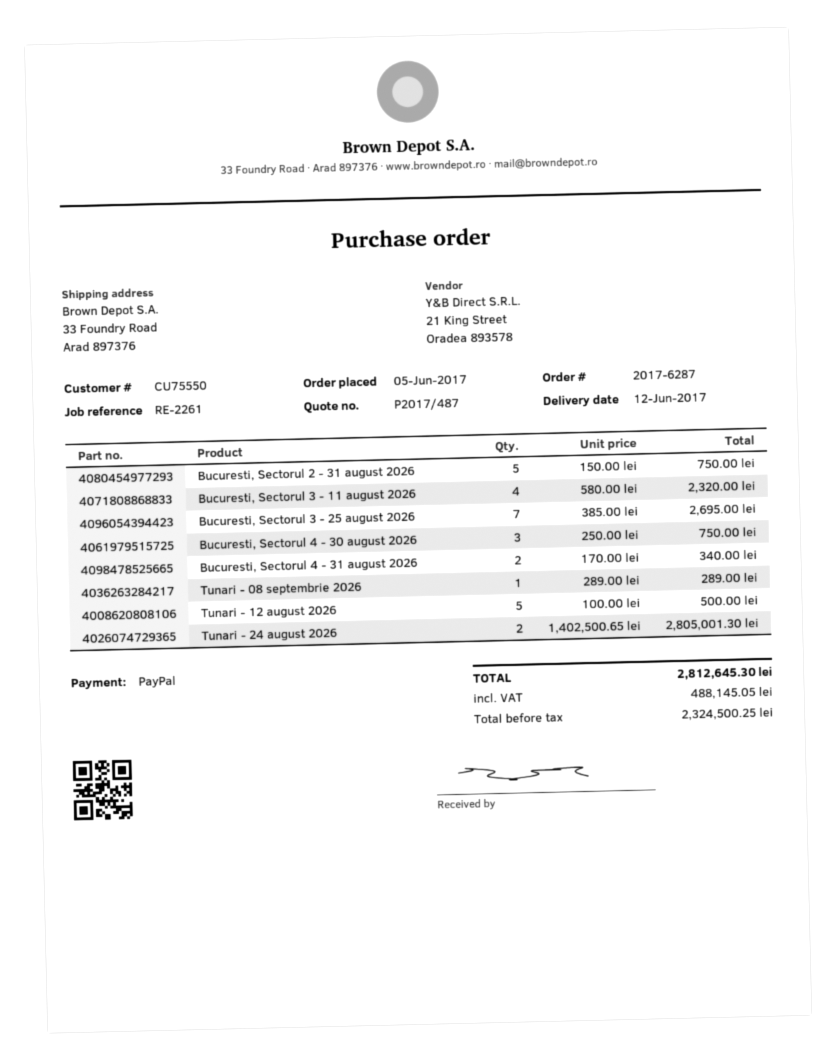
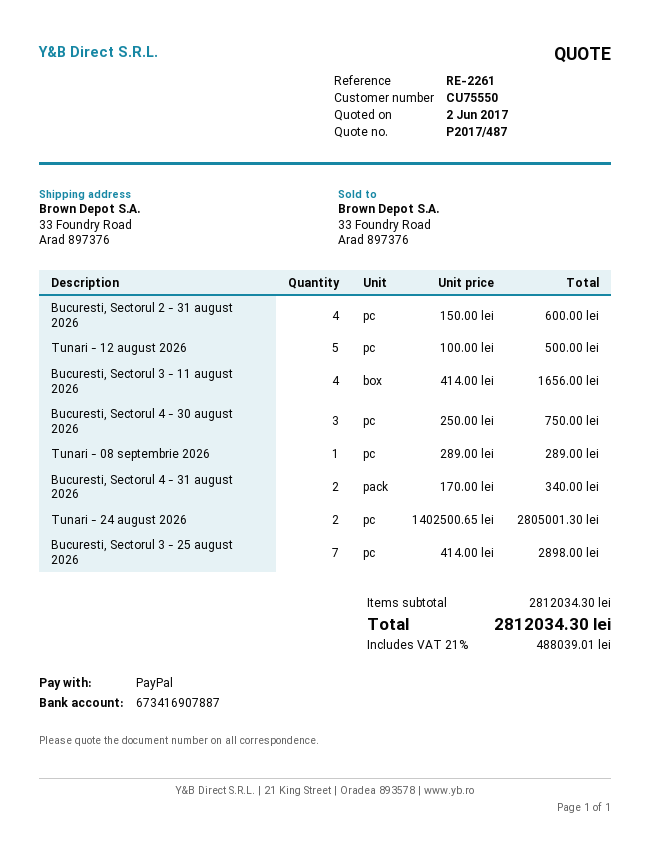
Bucuresti, Sectorul 2 - 31 august 2026: 5 x 150.00 = 750.00 -> 4 x 150.00 = 600.00
Bucuresti, Sectorul 3 - 11 august 2026: 4 x 580.00 = 2320.00 -> 4 x 414.00 = 1656.00
Bucuresti, Sectorul 3 - 25 august 2026: 7 x 385.00 = 2695.00 -> 7 x 414.00 = 2898.00
tax: 488145.05 -> 488039.01
total: 2812645.30 -> 2812034.30

